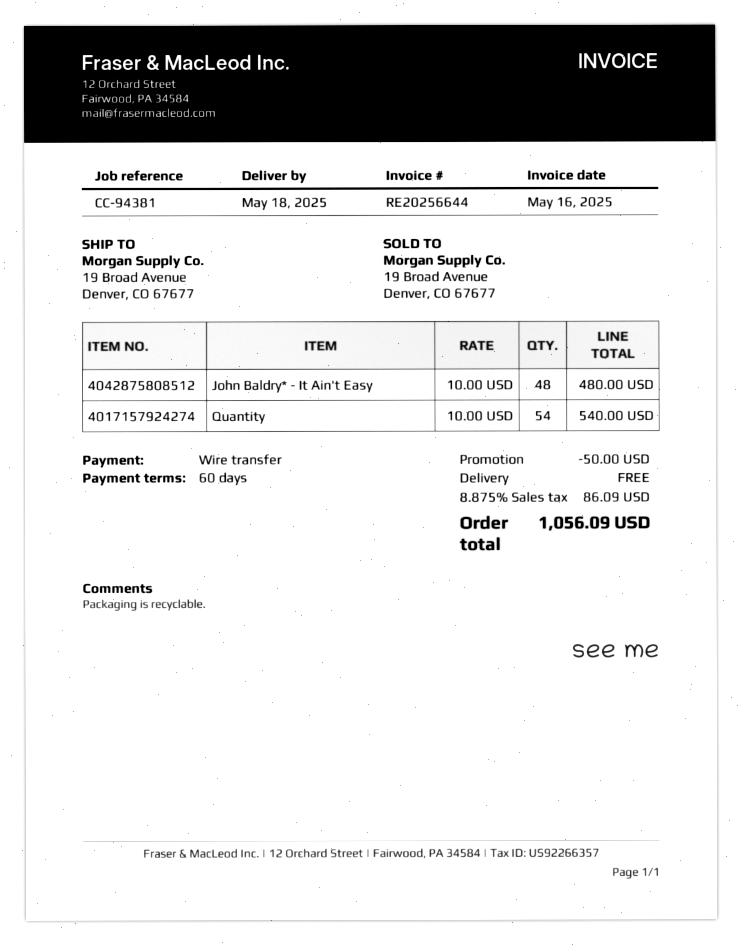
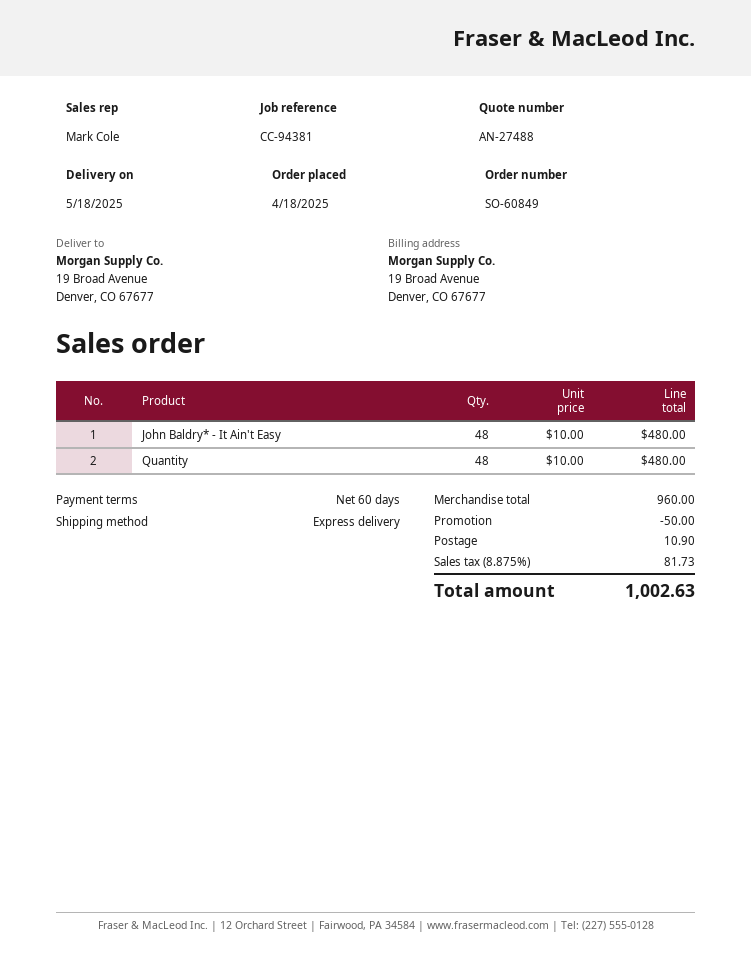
Quantity: 54 x 10.00 = 540.00 -> 48 x 10.00 = 480.00
shipping: 0.00 -> 10.90
tax: 8.875% = 86.09 -> 8.875% = 81.73
total: 1056.09 -> 1002.63

